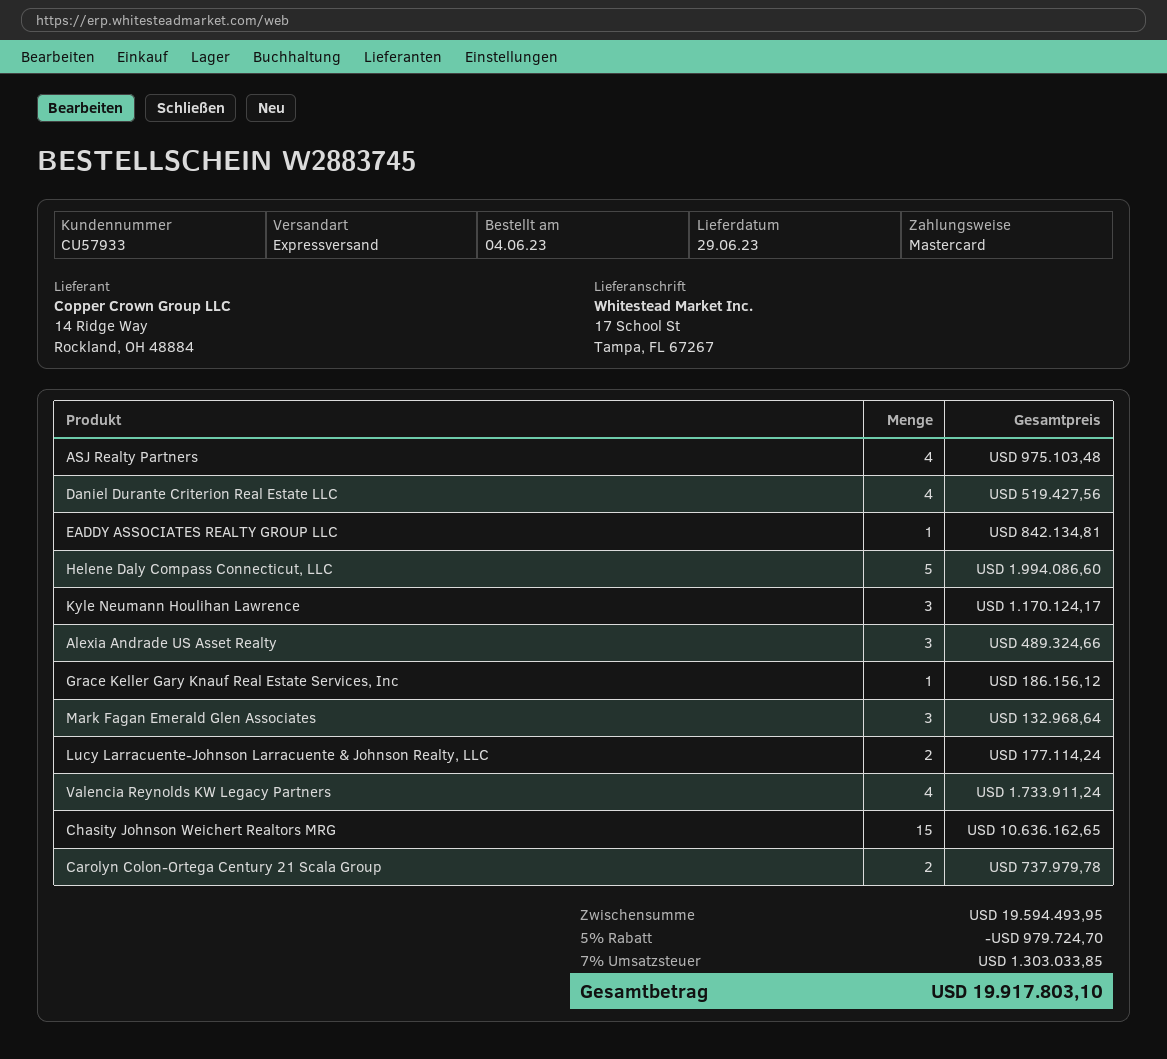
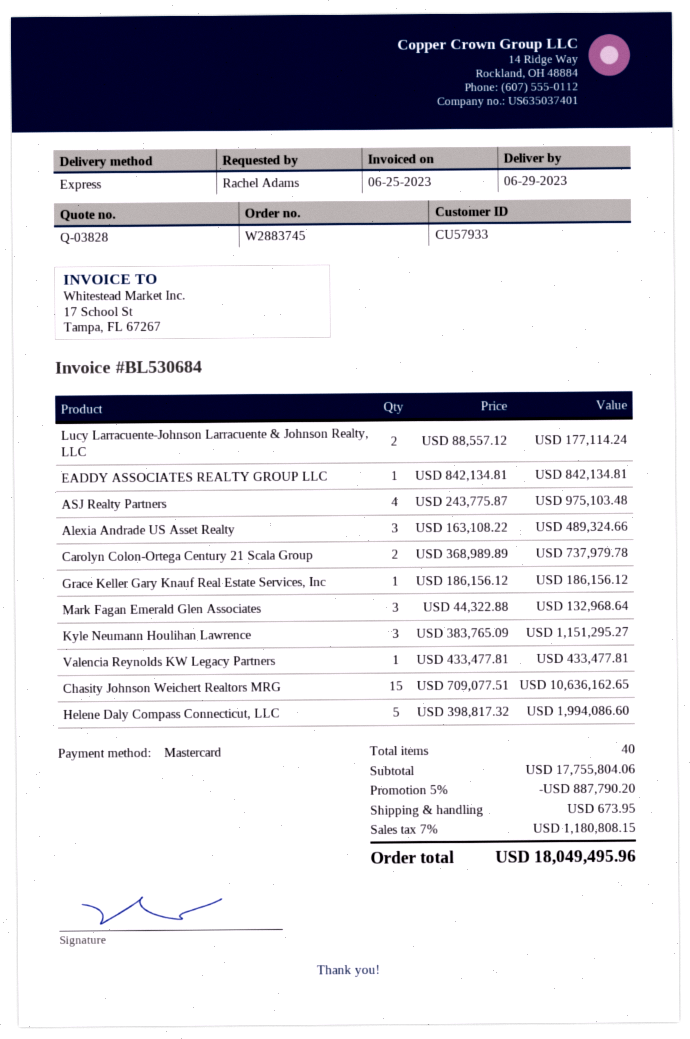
Daniel Durante Criterion Real Estate LLC: 4 for 519427.56 -> none
Kyle Neumann Houlihan Lawrence: 3 for 1170124.17 -> 3 for 1151295.27
Valencia Reynolds KW Legacy Partners: 4 for 1733911.24 -> 1 for 433477.81
subtotal: 19594493.95 -> 17755804.06
discount: 5% = 979724.70 -> 5% = 887790.20
shipping: none -> 673.95
tax: 7% = 1303033.85 -> 7% = 1180808.15
total: 19917803.10 -> 18049495.96

